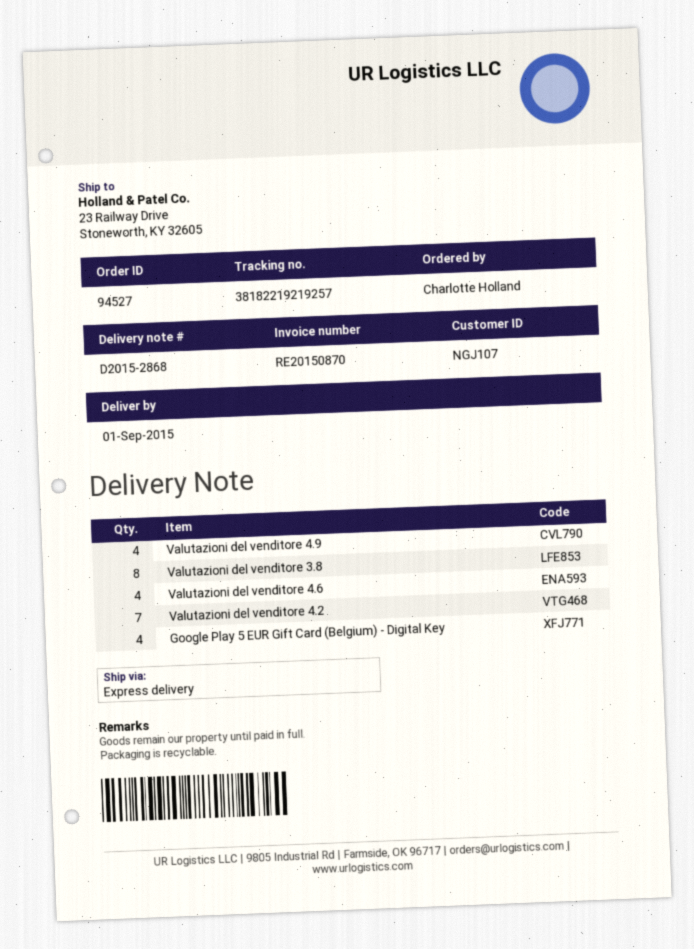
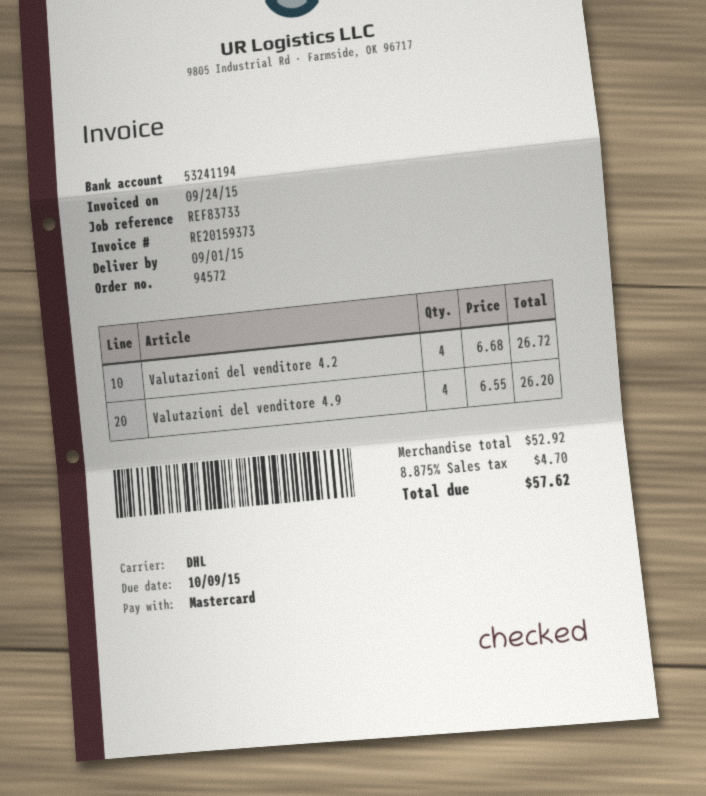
order number: 94527 -> 94572
invoice number: RE20150870 -> RE20159373
shipping method: express -> DHL
Valutazioni del venditore 3.8: 8 -> none
Valutazioni del venditore 4.6: 4 -> none
Valutazioni del venditore 4.2: 7 -> 4
Google Play 5 EUR Gift Card (Belgium) - Digital Key: 4 -> none

